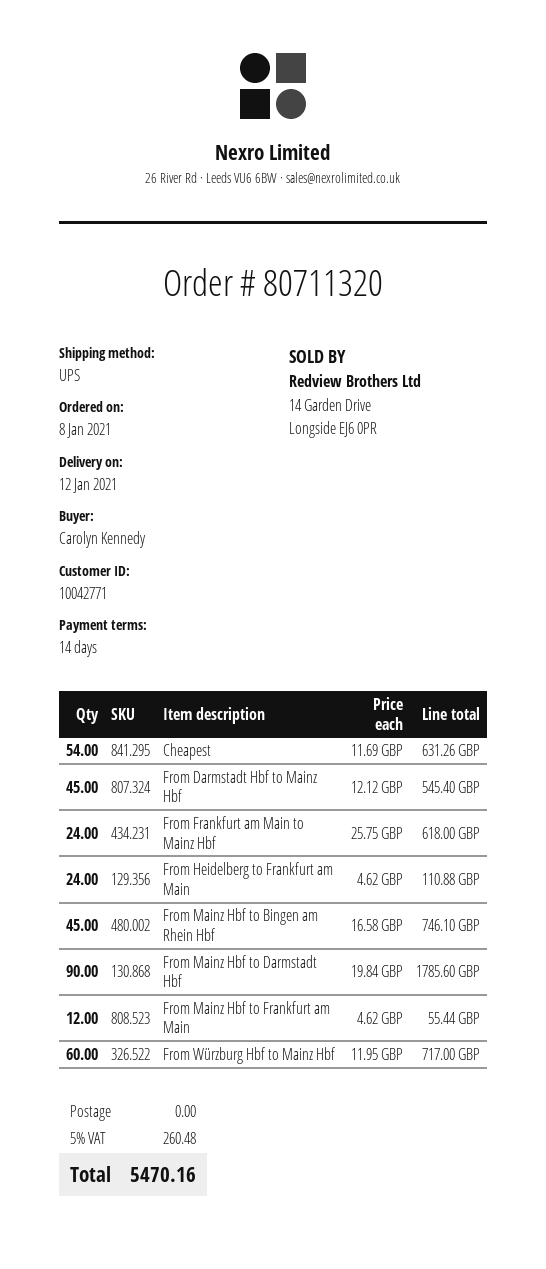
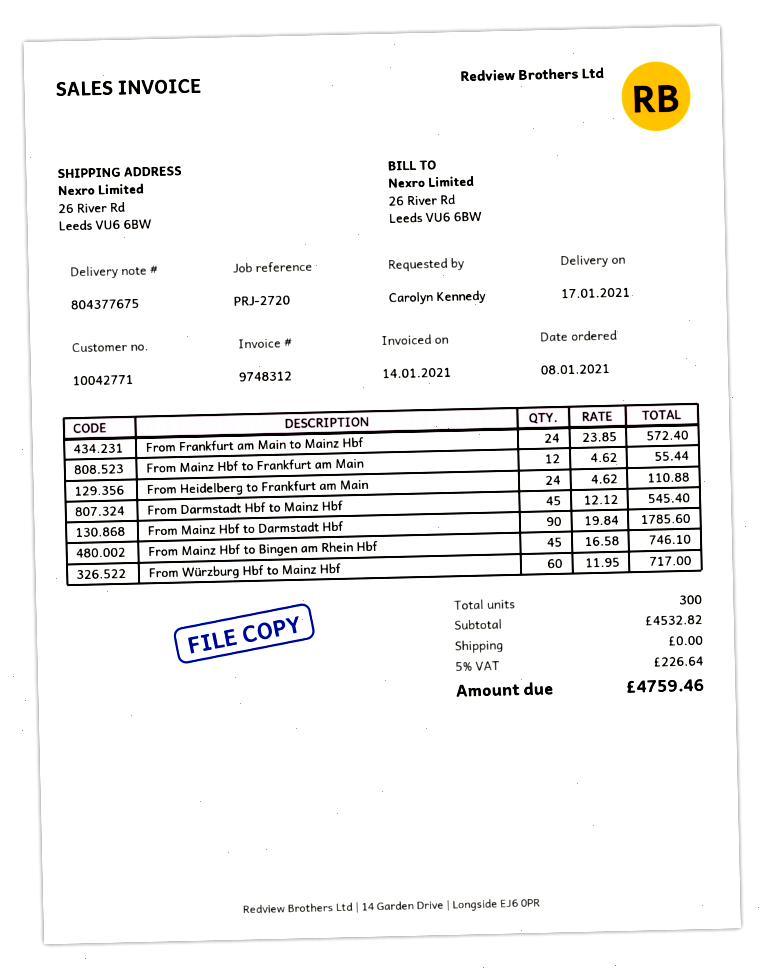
delivery date: 2021-01-12 -> 2021-01-17
Cheapest: 54 x 11.69 = 631.26 -> none
From Frankfurt am Main to Mainz Hbf: 24 x 25.75 = 618.00 -> 24 x 23.85 = 572.40
tax: 5% = 260.48 -> 5% = 226.64
total: 5470.16 -> 4759.46

